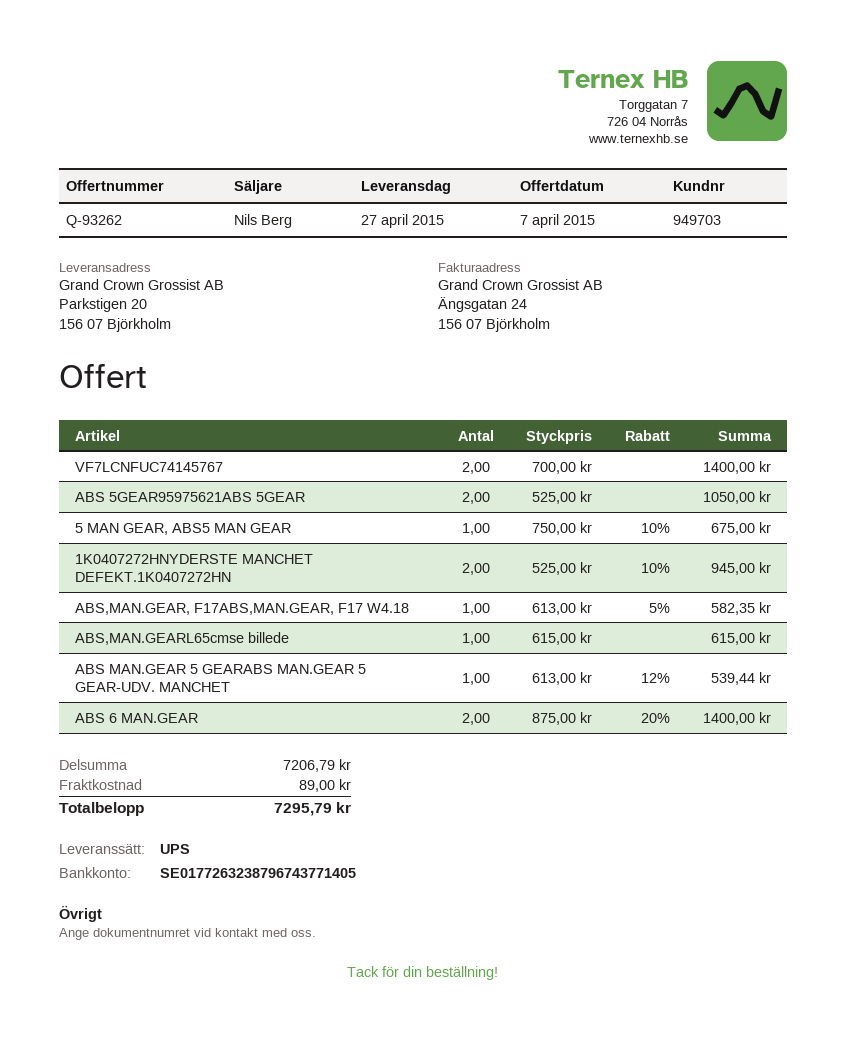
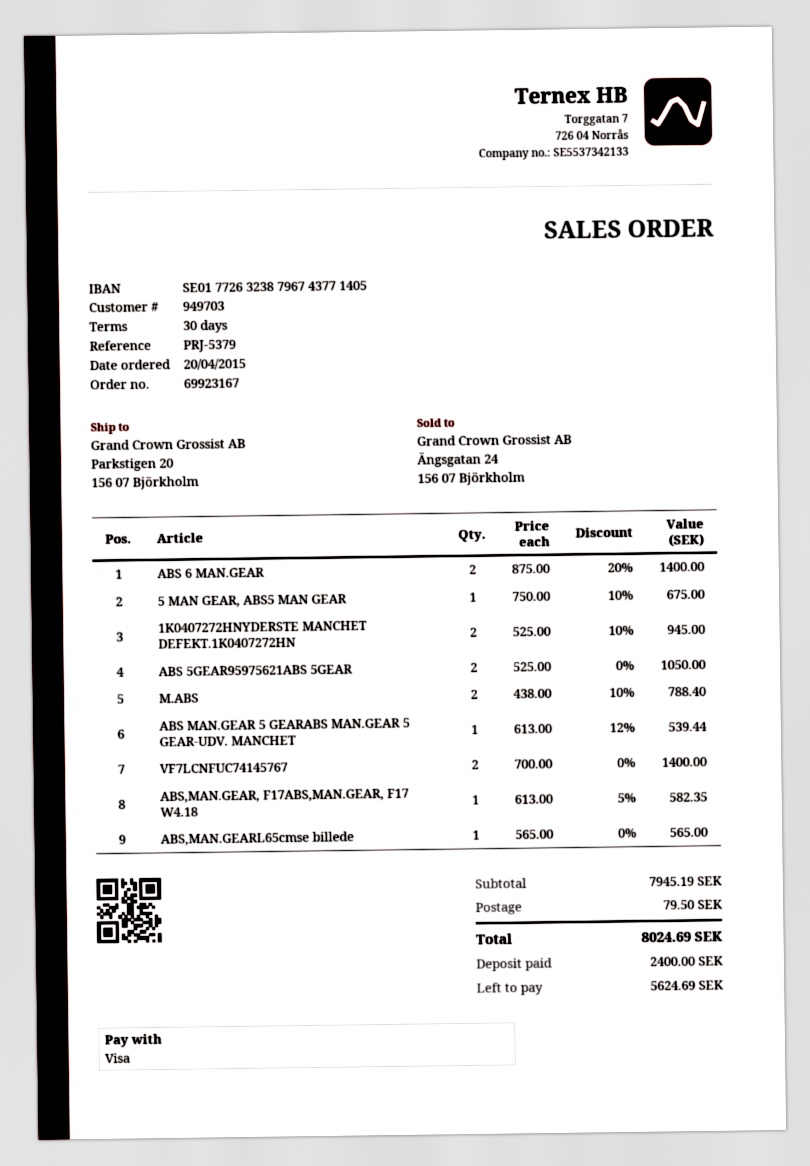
ABS,MAN.GEARL65cmse billede: 1 x 615.00 = 615.00 -> 1 x 565.00 = 565.00
M.ABS: none -> 2 x 438.00 - 10% = 788.40
subtotal: 7206.79 -> 7945.19
shipping: 89.00 -> 79.50
total: 7295.79 -> 8024.69

